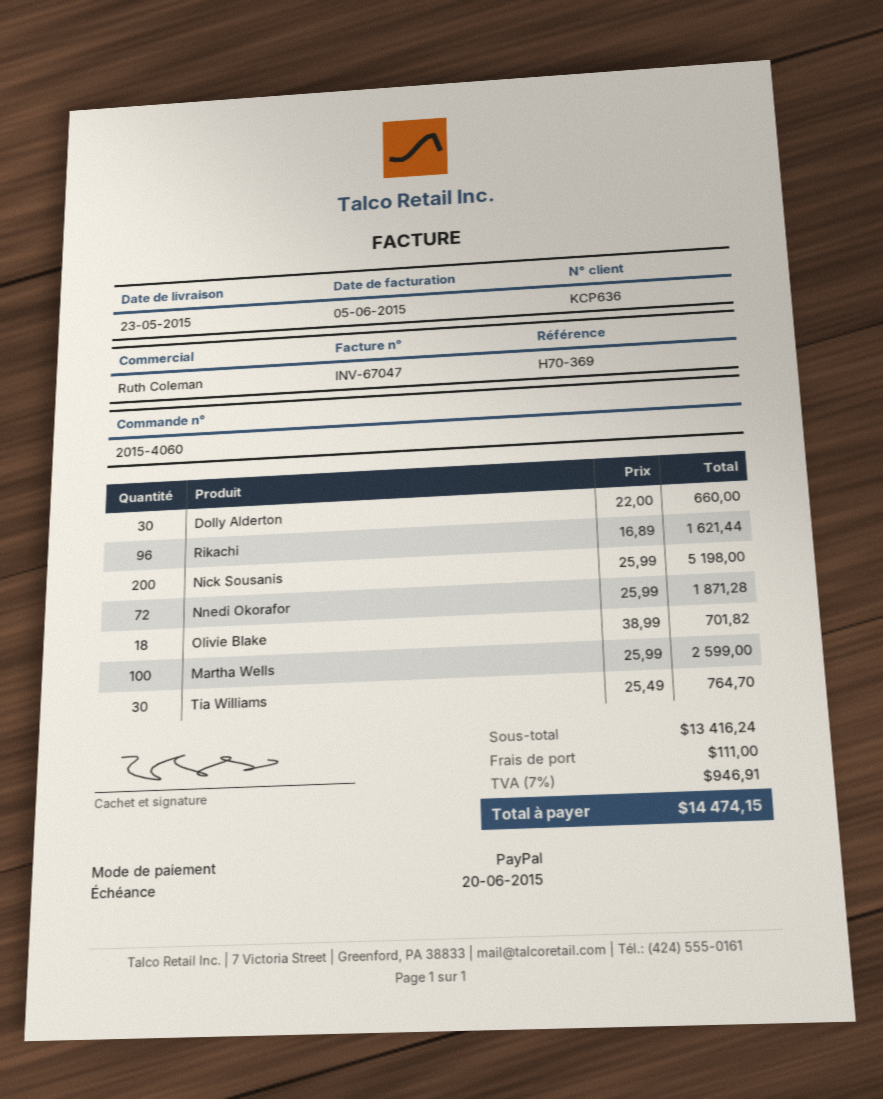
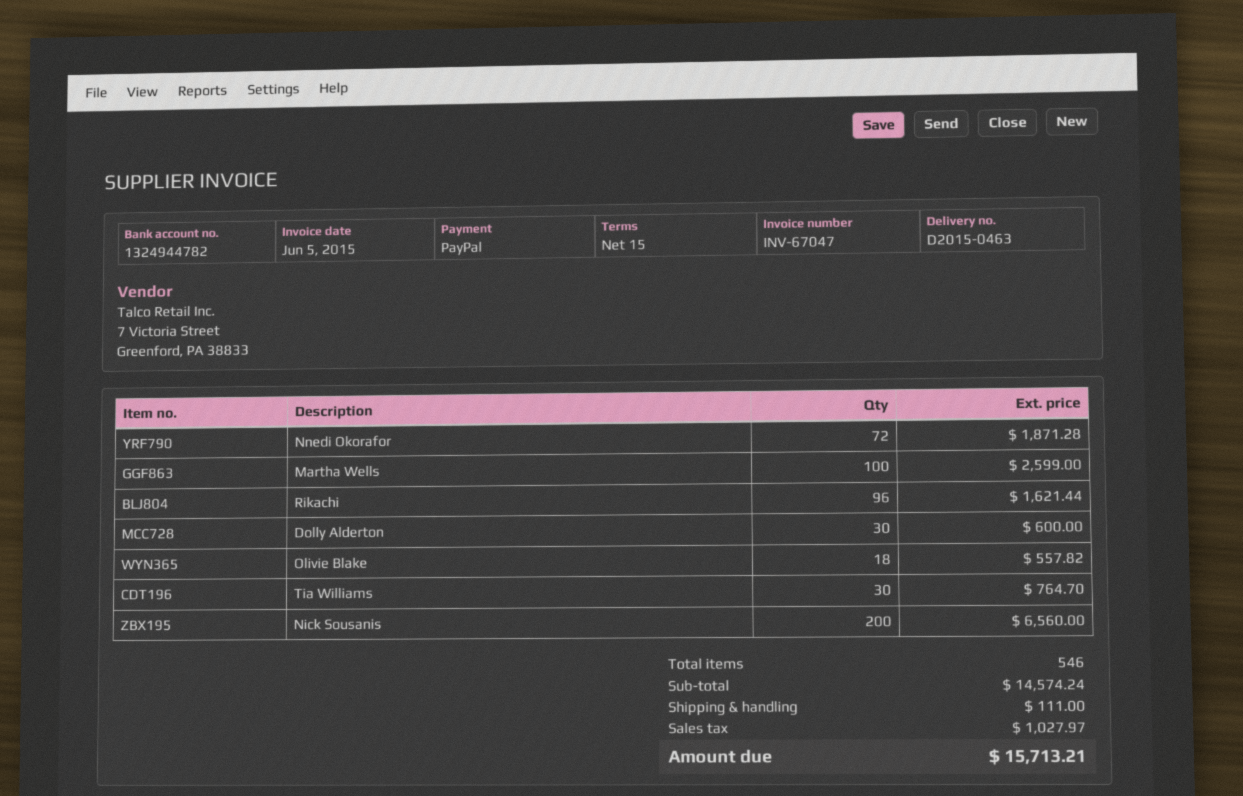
Dolly Alderton: 30 for 660.00 -> 30 for 600.00
Nick Sousanis: 200 for 5198.00 -> 200 for 6560.00
Olivie Blake: 18 for 701.82 -> 18 for 557.82
subtotal: 13416.24 -> 14574.24
tax: 946.91 -> 1027.97
total: 14474.15 -> 15713.21

